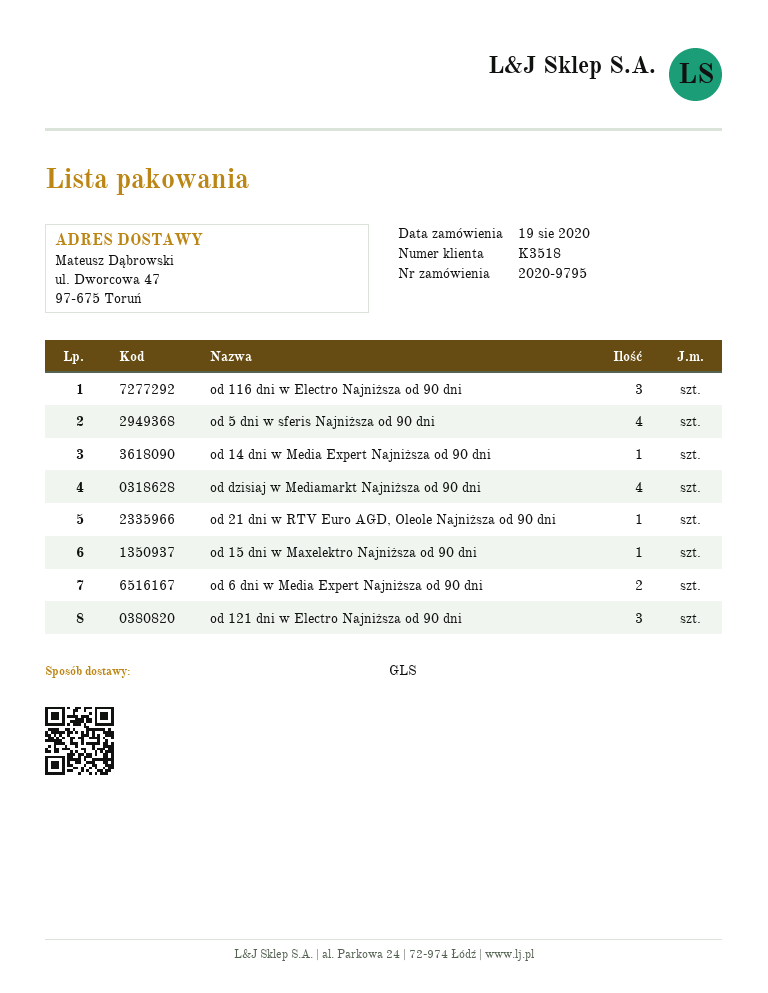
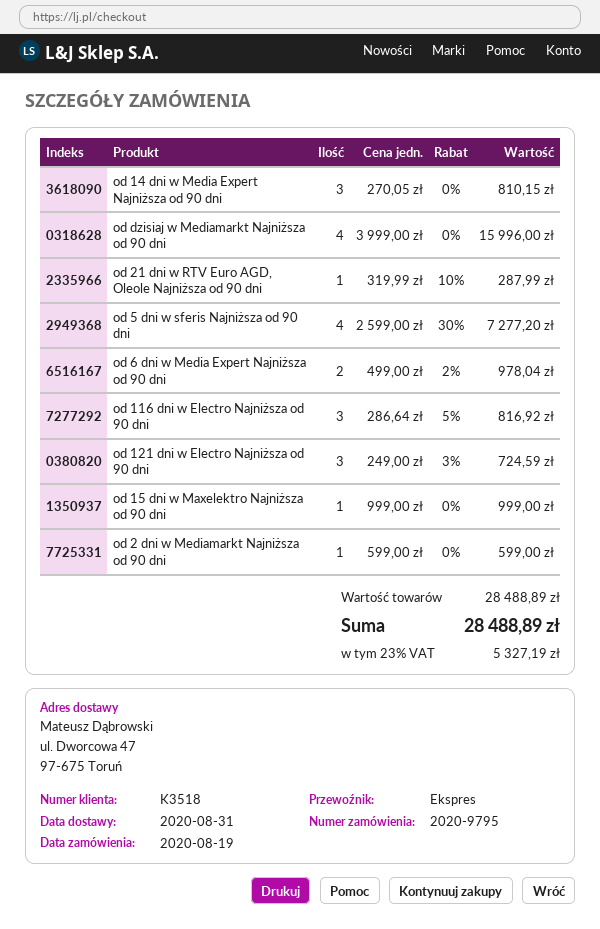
shipping method: GLS -> express
od 14 dni w Media Expert Najniższa od 90 dni: 1 -> 3
od 2 dni w Mediamarkt Najniższa od 90 dni: none -> 1

